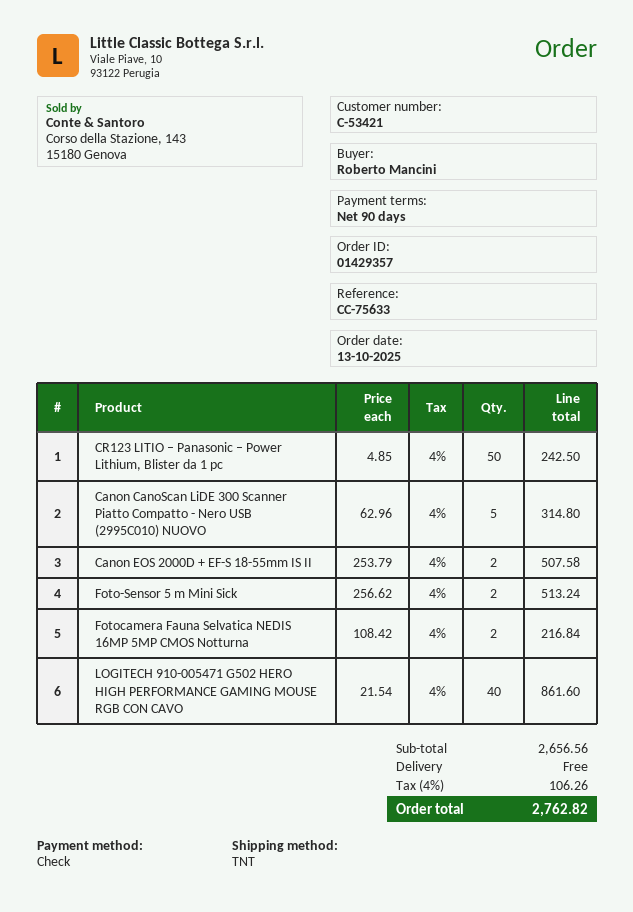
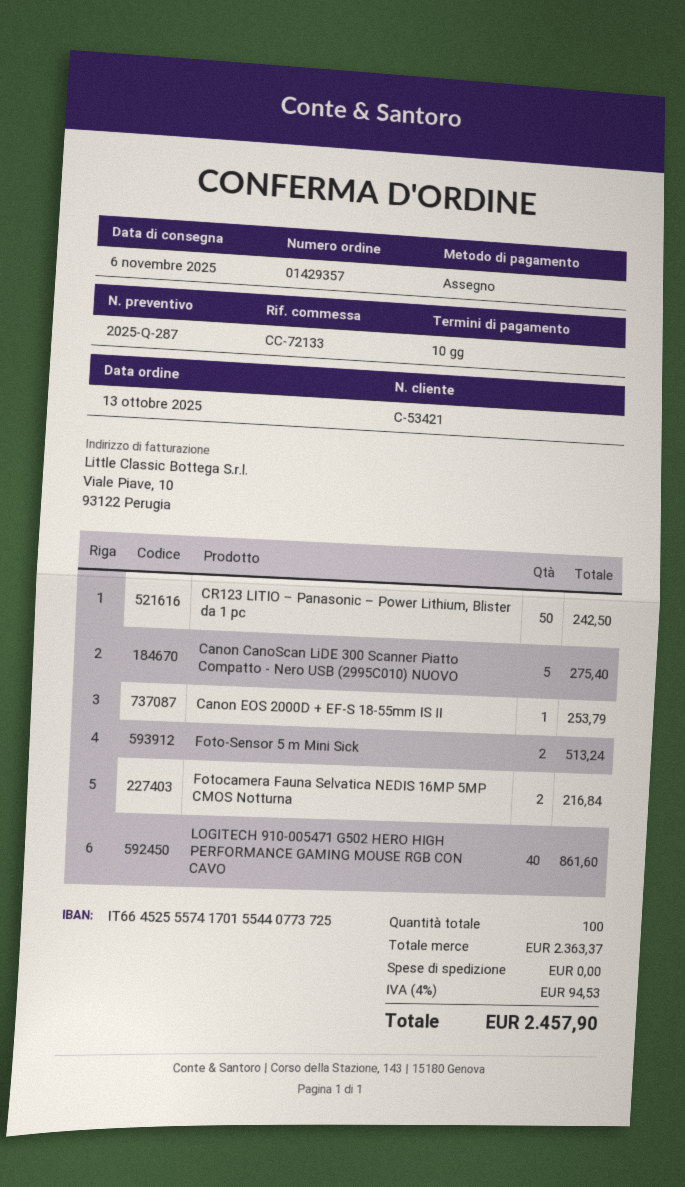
payment terms: 90 days -> 10 days
reference: CC-75633 -> CC-72133
Canon CanoScan LiDE 300 Scanner Piatto Compatto - Nero USB (2995C010) NUOVO: 5 for 314.80 -> 5 for 275.40
Canon EOS 2000D + EF-S 18-55mm IS II: 2 for 507.58 -> 1 for 253.79
subtotal: 2656.56 -> 2363.37
tax: 4% = 106.26 -> 4% = 94.53
total: 2762.82 -> 2457.90

